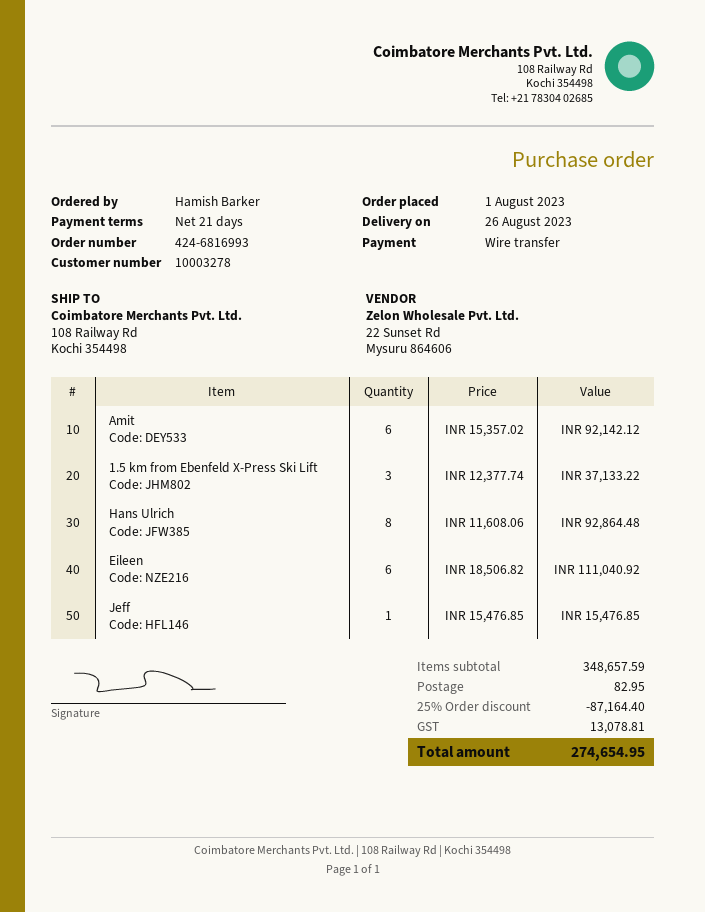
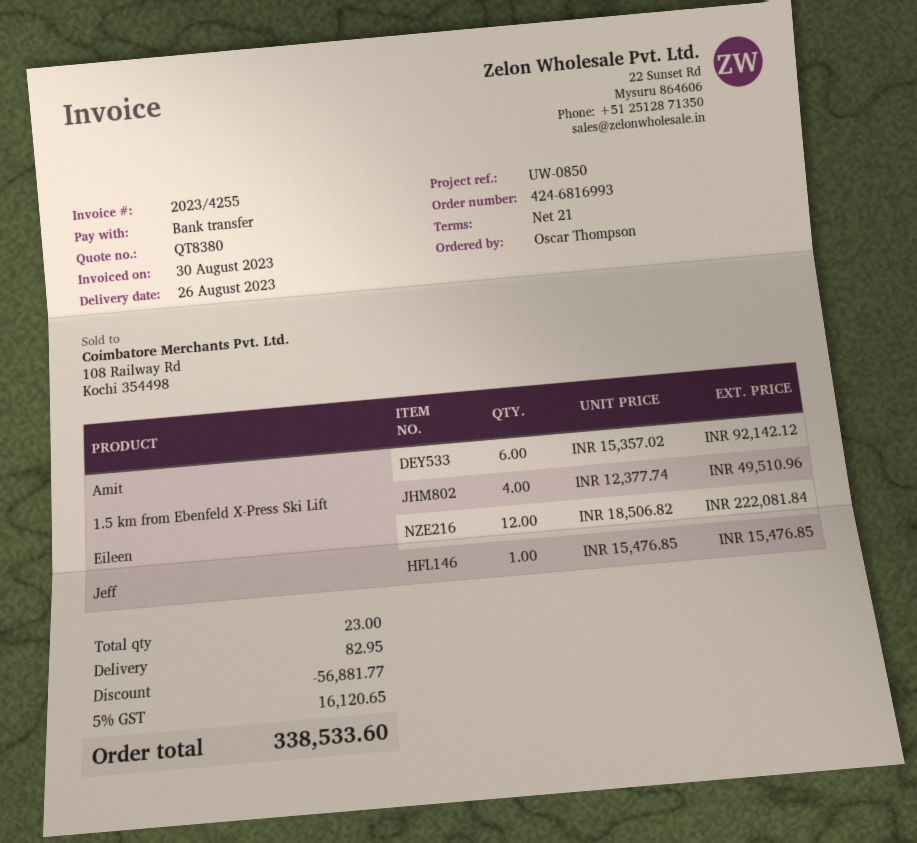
ordered by: Hamish Barker -> Oscar Thompson
1.5 km from Ebenfeld X-Press Ski Lift: 3 x 12377.74 = 37133.22 -> 4 x 12377.74 = 49510.96
Hans Ulrich: 8 x 11608.06 = 92864.48 -> none
Eileen: 6 x 18506.82 = 111040.92 -> 12 x 18506.82 = 222081.84
discount: 87164.40 -> 56881.77
tax: 13078.81 -> 16120.65
total: 274654.95 -> 338533.60

